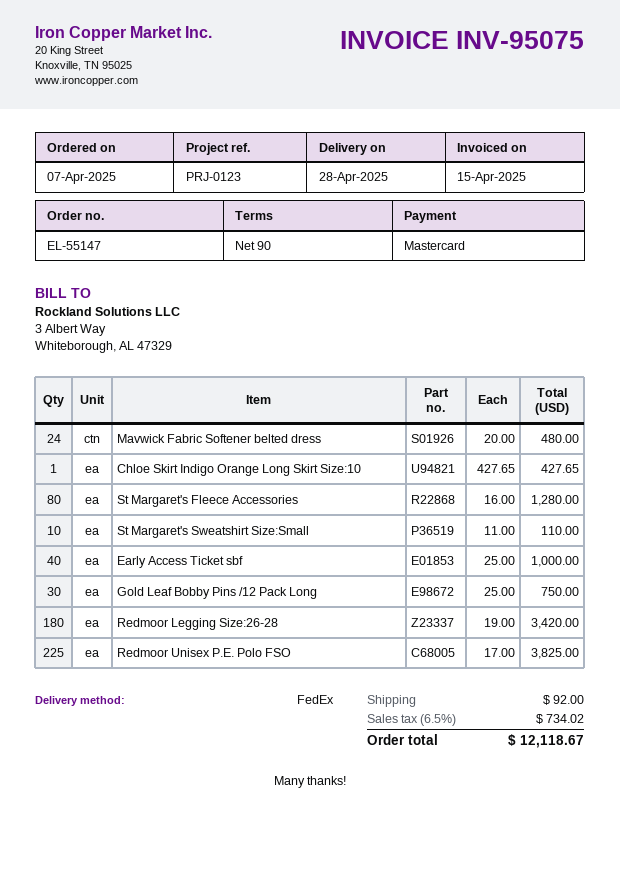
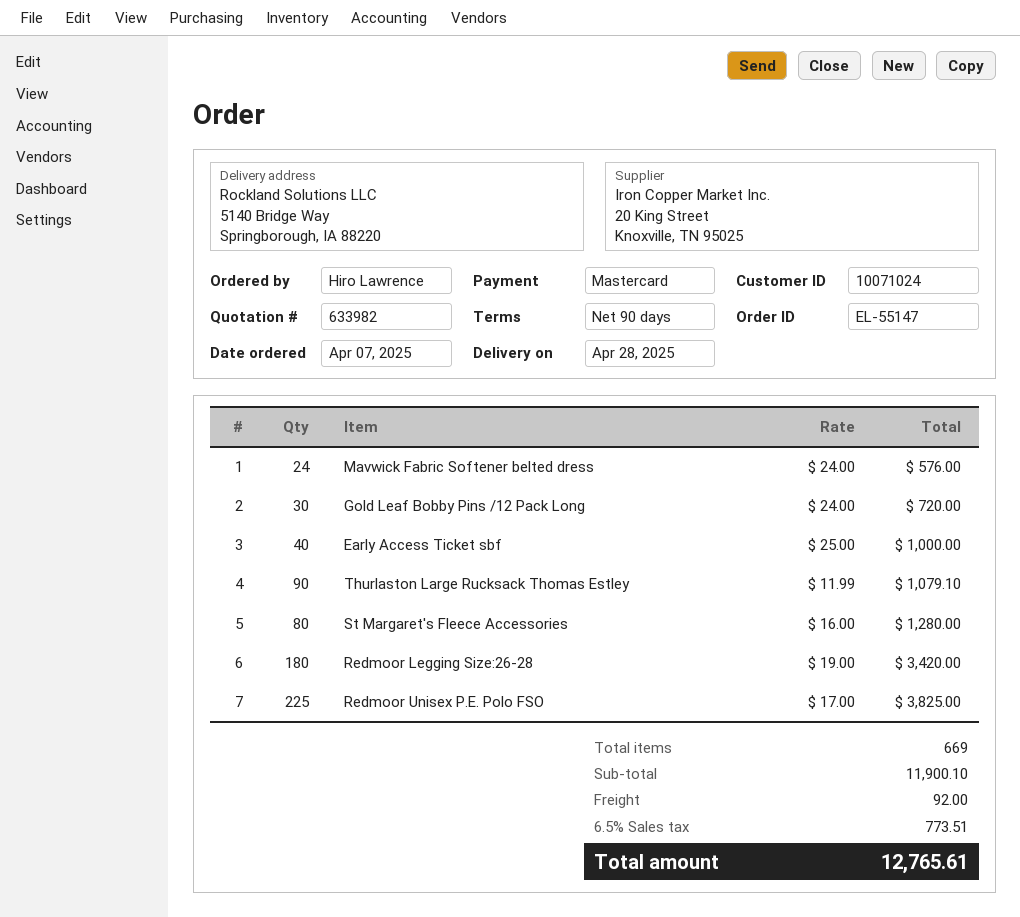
Mavwick Fabric Softener belted dress: 24 x 20.00 = 480.00 -> 24 x 24.00 = 576.00
Chloe Skirt Indigo Orange Long Skirt Size:10: 1 x 427.65 = 427.65 -> none
St Margaret's Sweatshirt Size:Small: 10 x 11.00 = 110.00 -> none
Gold Leaf Bobby Pins /12 Pack Long: 30 x 25.00 = 750.00 -> 30 x 24.00 = 720.00
Thurlaston Large Rucksack Thomas Estley: none -> 90 x 11.99 = 1079.10
tax: 6.5% = 734.02 -> 6.5% = 773.51
total: 12118.67 -> 12765.61

